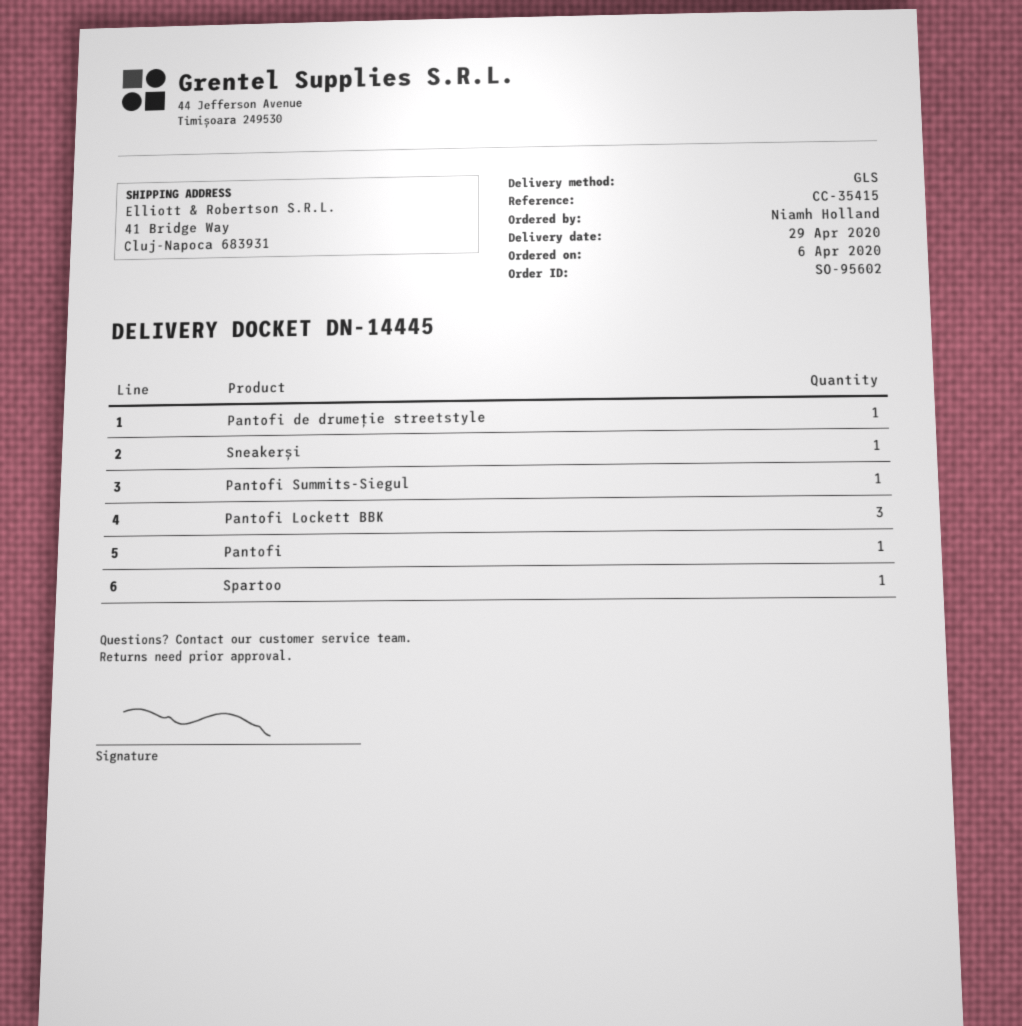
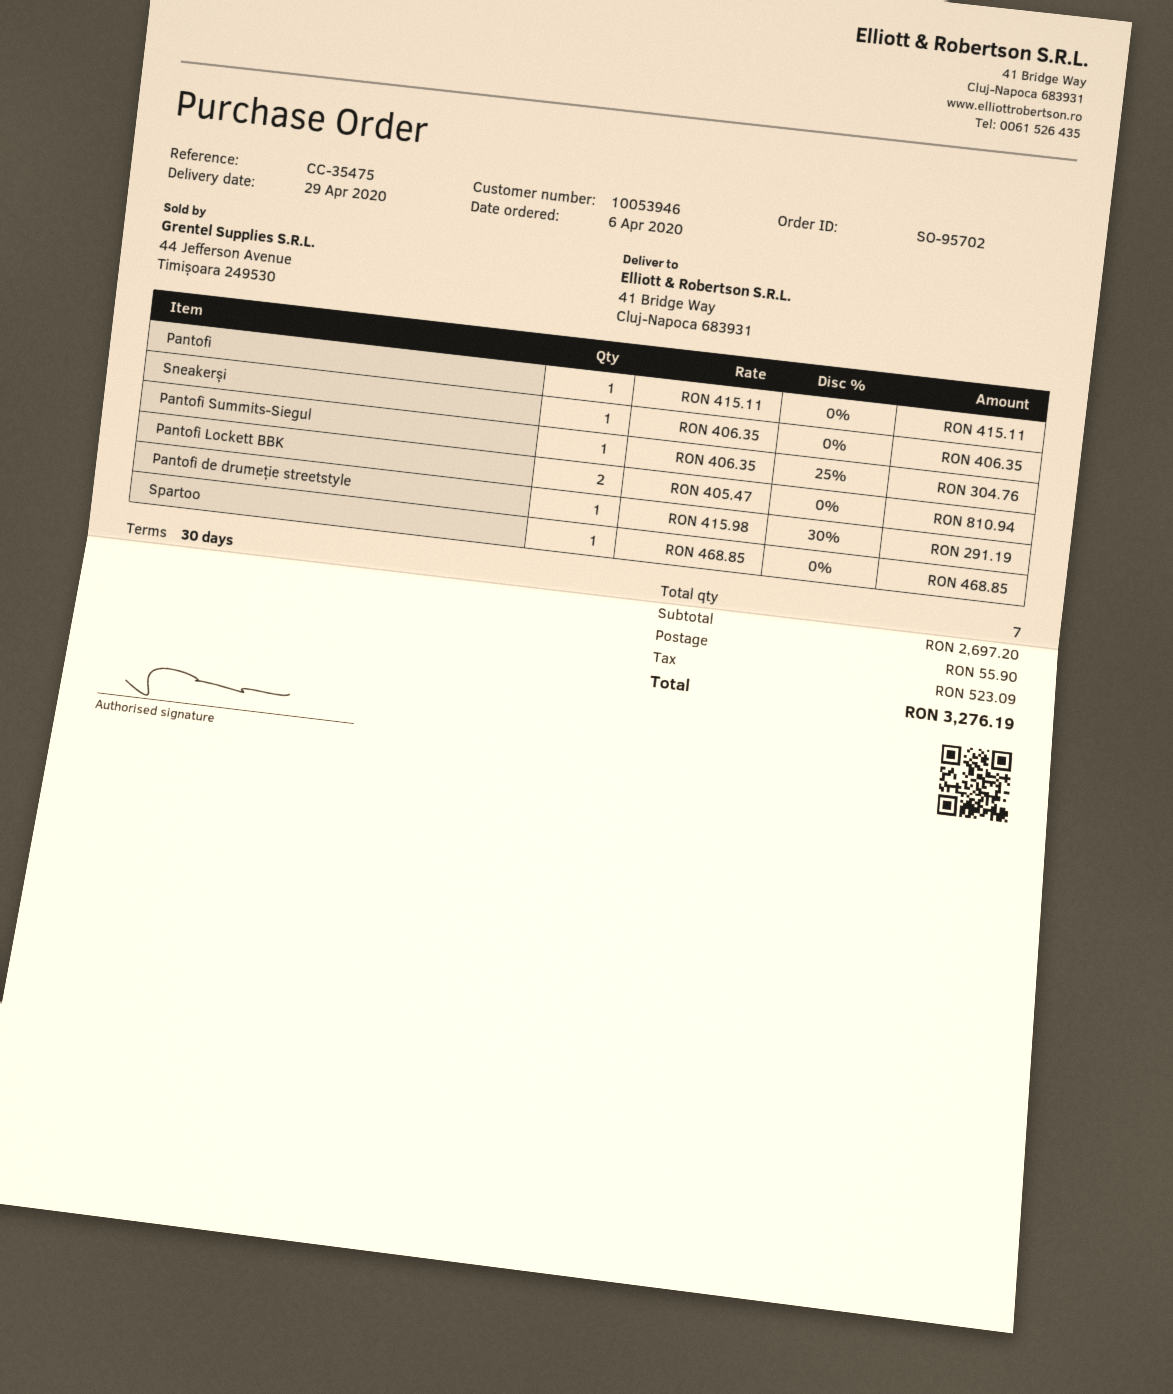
order number: SO-95602 -> SO-95702
reference: CC-35415 -> CC-35475
Pantofi Lockett BBK: 3 -> 2

